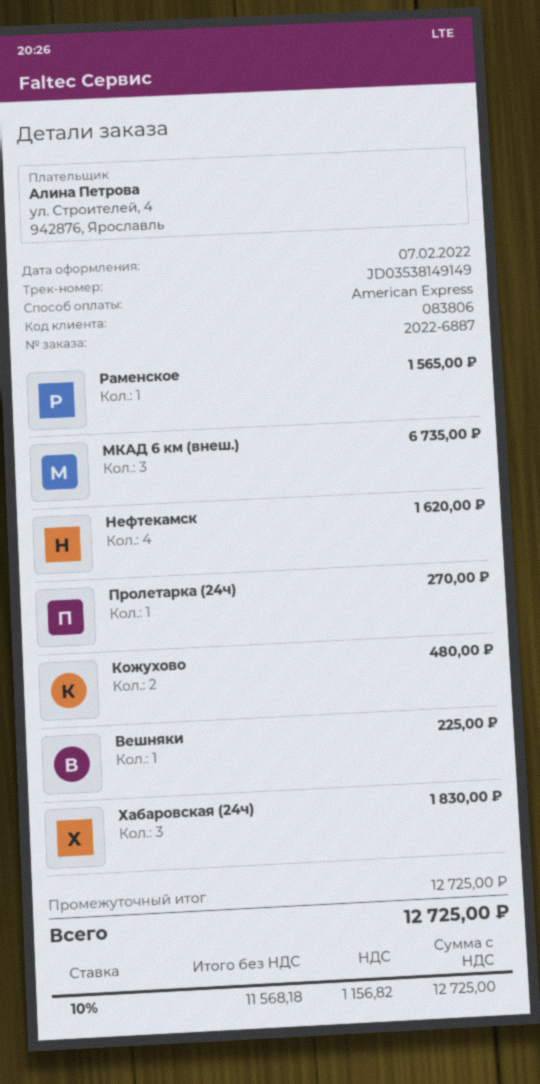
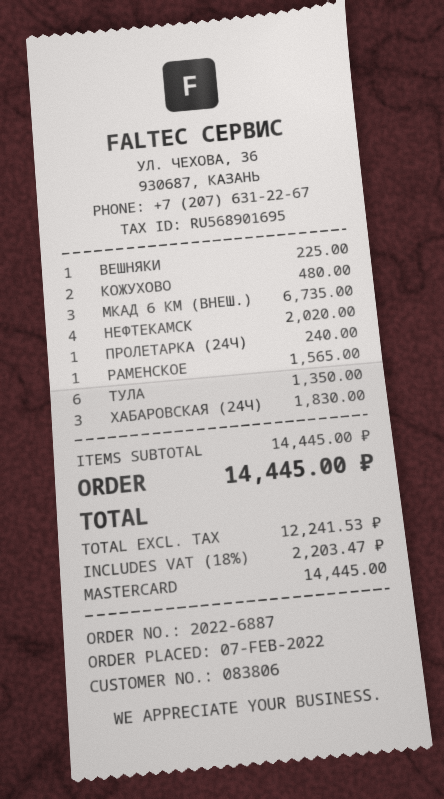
payment method: American Express -> Mastercard
Нефтекамск: 4 for 1620.00 -> 4 for 2020.00
Пролетарка (24ч): 1 for 270.00 -> 1 for 240.00
ТУЛА: none -> 6 for 1350.00
subtotal: 12725.00 -> 14445.00
net: 11568.18 -> 12241.53
tax: 10% = 1156.82 -> 18% = 2203.47
total: 12725.00 -> 14445.00

